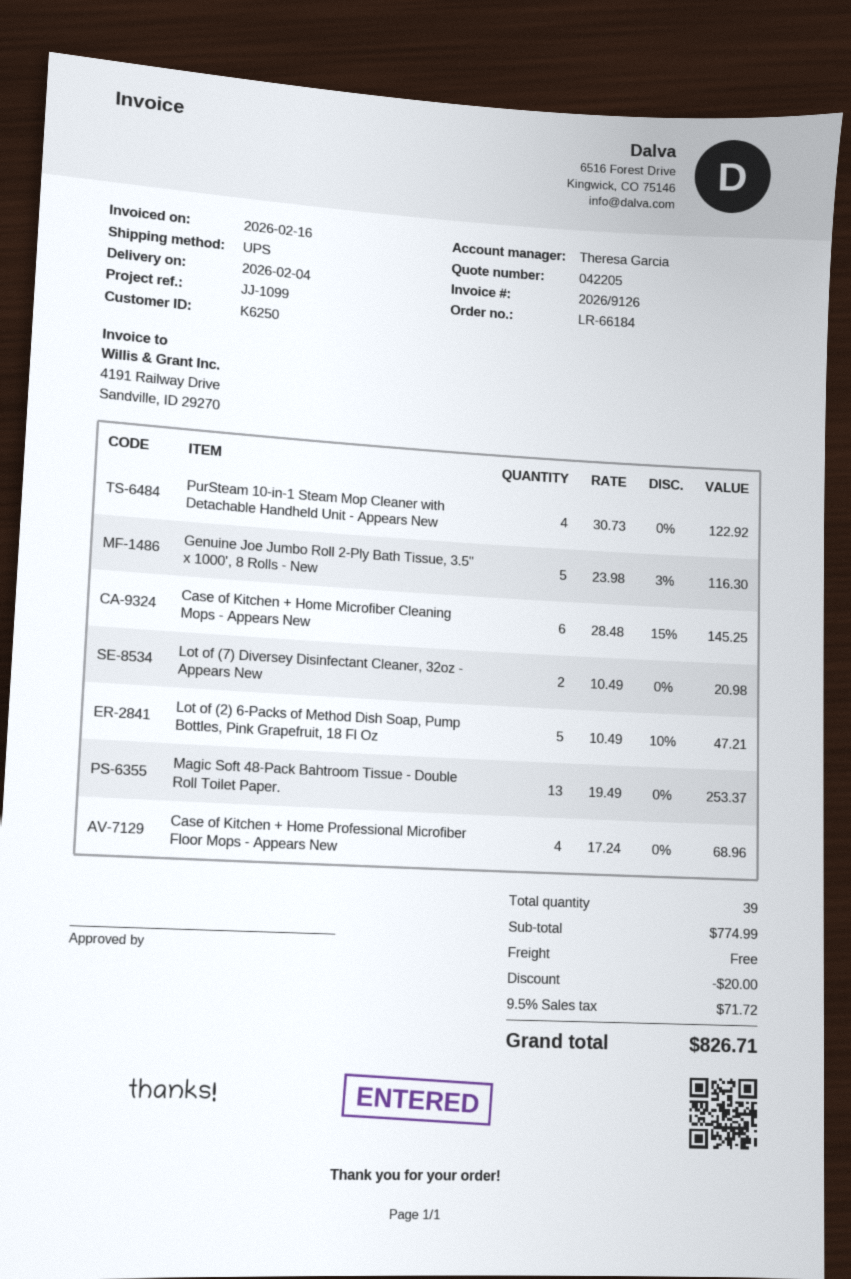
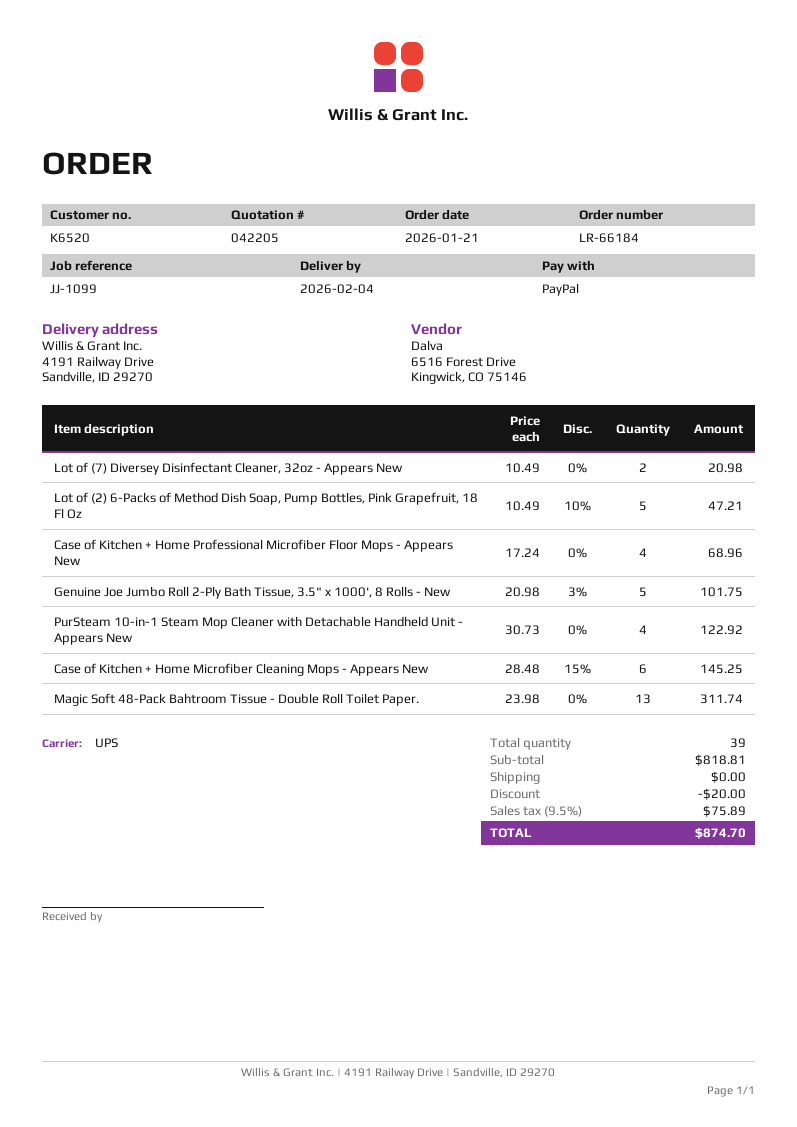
customer number: K6250 -> K6520
Genuine Joe Jumbo Roll 2-Ply Bath Tissue, 3.5" x 1000', 8 Rolls - New: 5 x 23.98 - 3% = 116.30 -> 5 x 20.98 - 3% = 101.75
Magic Soft 48-Pack Bahtroom Tissue - Double Roll Toilet Paper.: 13 x 19.49 = 253.37 -> 13 x 23.98 = 311.74
subtotal: 774.99 -> 818.81
tax: 9.5% = 71.72 -> 9.5% = 75.89
total: 826.71 -> 874.70

